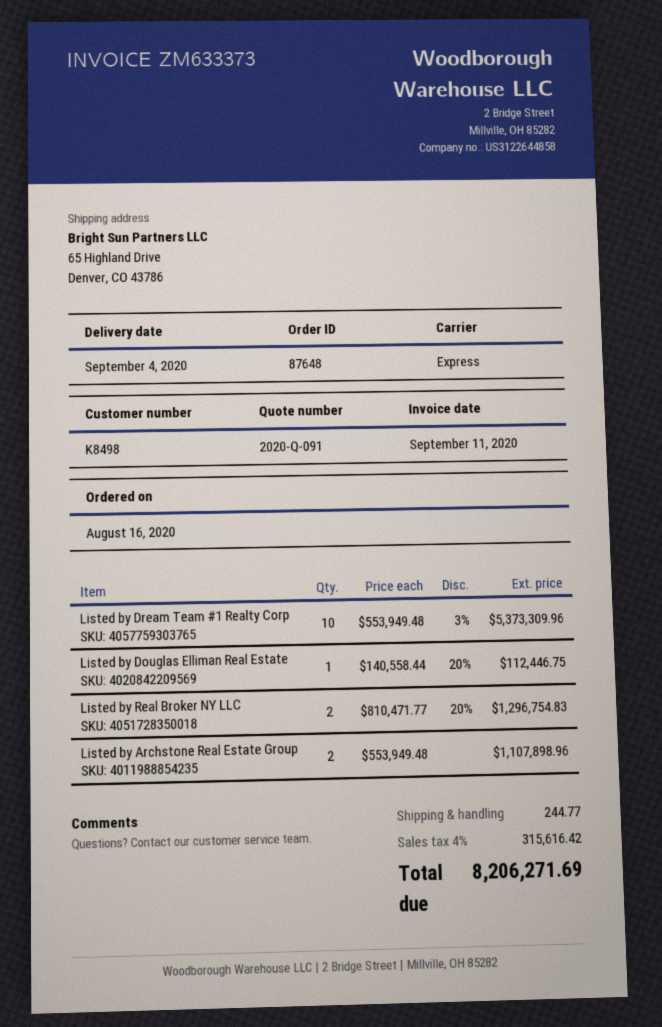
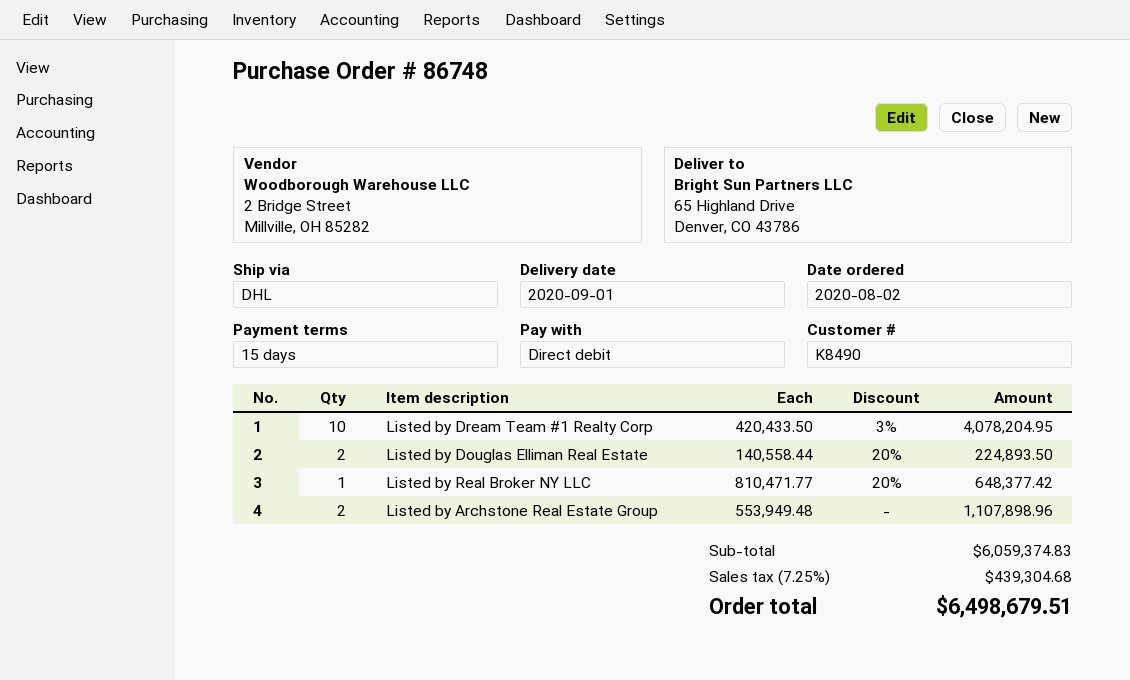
order number: 87648 -> 86748
order date: 2020-08-16 -> 2020-08-02
delivery date: 2020-09-04 -> 2020-09-01
customer number: K8498 -> K8490
shipping method: express -> DHL
Listed by Dream Team #1 Realty Corp: 10 x 553949.48 - 3% = 5373309.96 -> 10 x 420433.50 - 3% = 4078204.95
Listed by Douglas Elliman Real Estate: 1 x 140558.44 - 20% = 112446.75 -> 2 x 140558.44 - 20% = 224893.50
Listed by Real Broker NY LLC: 2 x 810471.77 - 20% = 1296754.83 -> 1 x 810471.77 - 20% = 648377.42
shipping: 244.77 -> none
tax: 4% = 315616.42 -> 7.25% = 439304.68
total: 8206271.69 -> 6498679.51

